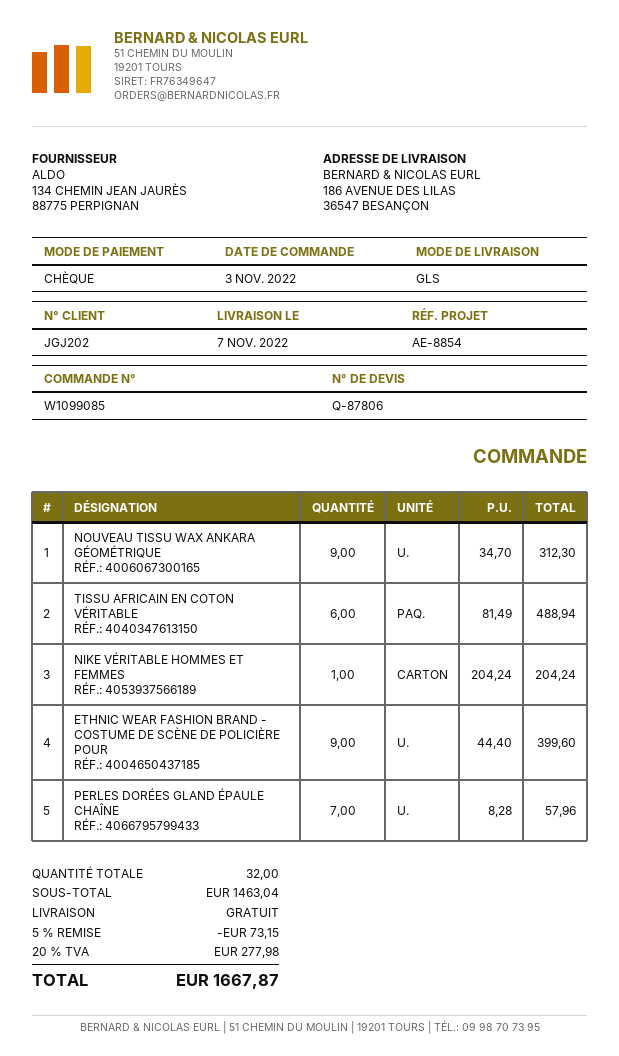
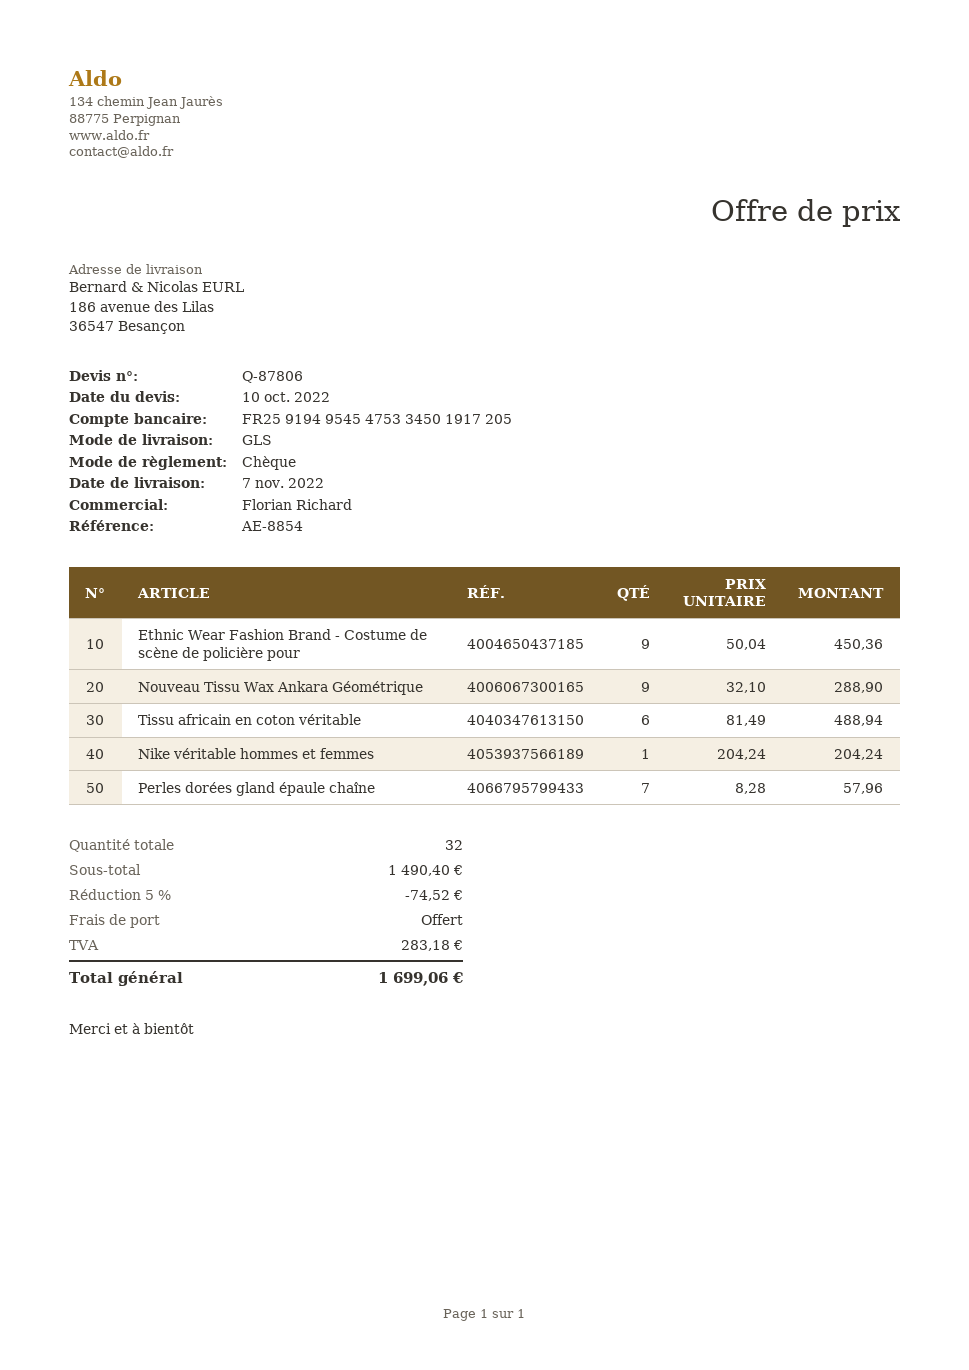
NOUVEAU TISSU WAX ANKARA GÉOMÉTRIQUE: 9 x 34.70 = 312.30 -> 9 x 32.10 = 288.90
ETHNIC WEAR FASHION BRAND - COSTUME DE SCÈNE DE POLICIÈRE POUR: 9 x 44.40 = 399.60 -> 9 x 50.04 = 450.36
subtotal: 1463.04 -> 1490.40
discount: 5% = 73.15 -> 5% = 74.52
tax: 277.98 -> 283.18
total: 1667.87 -> 1699.06

